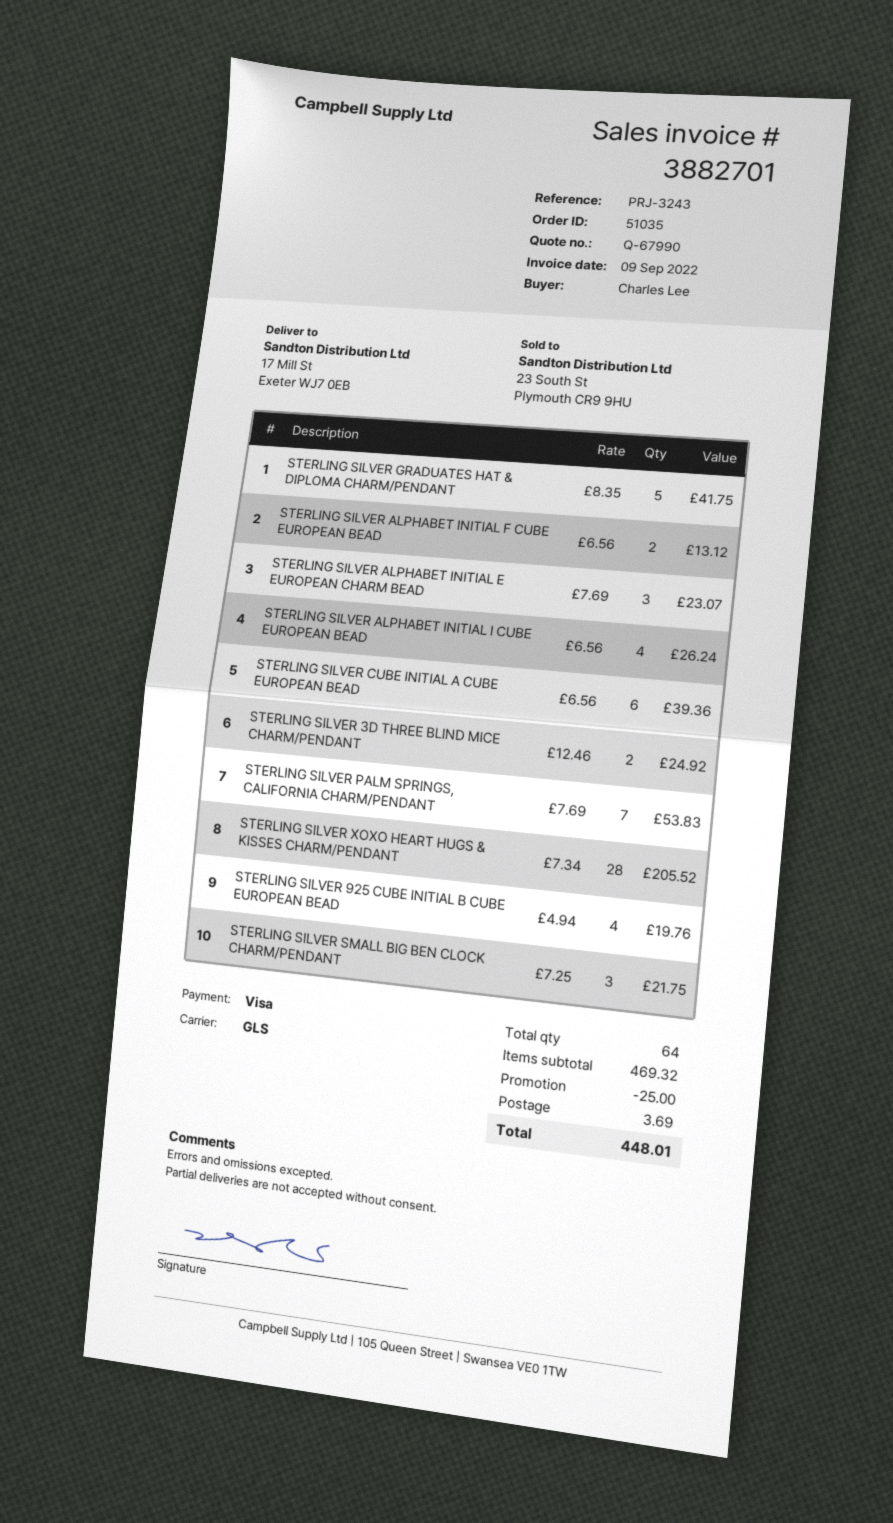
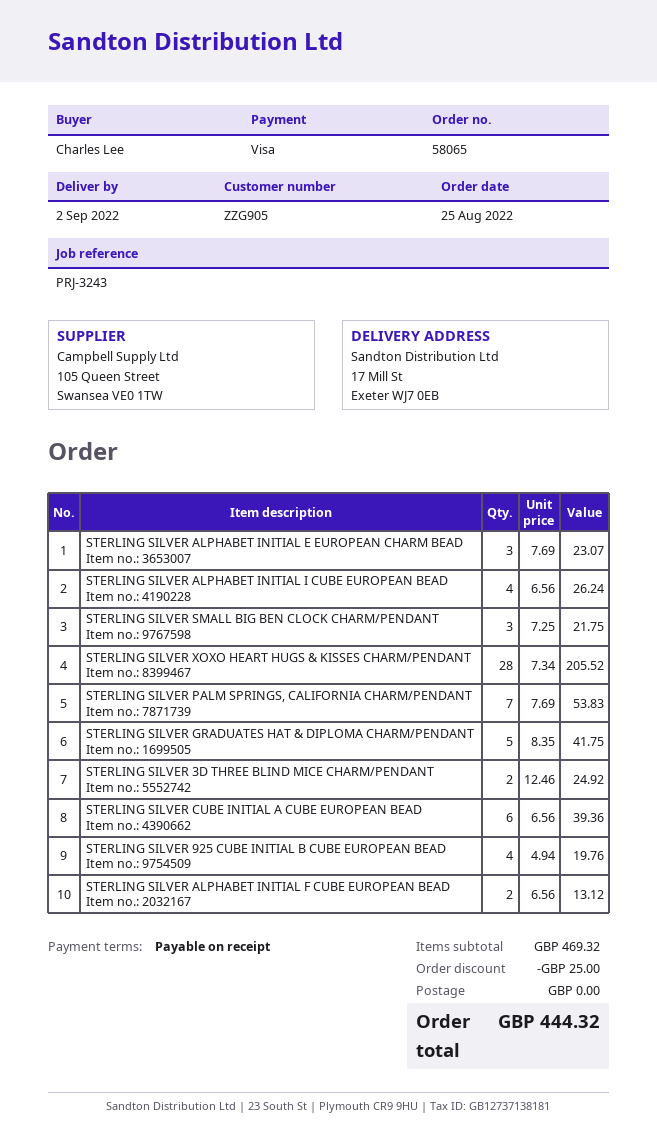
order number: 51035 -> 58065
shipping: 3.69 -> 0.00
total: 448.01 -> 444.32

